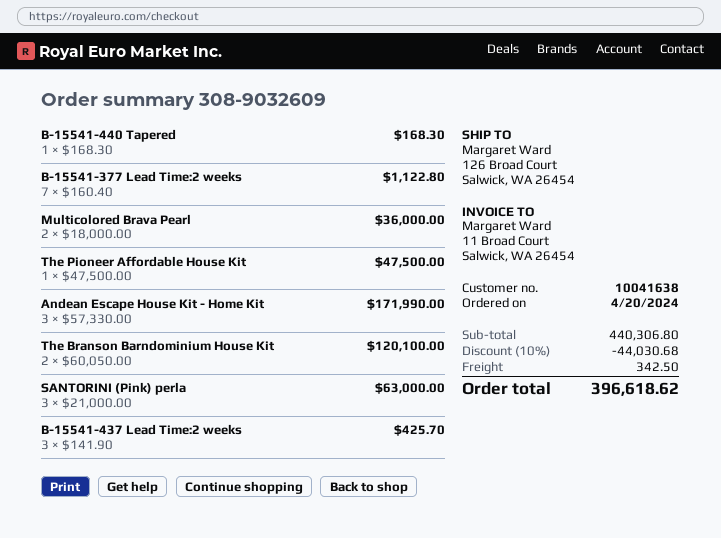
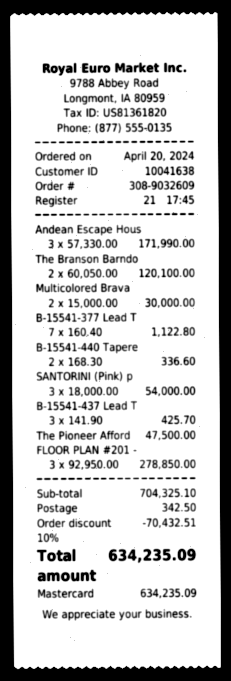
B-15541-440 Tapered: 1 x 168.30 = 168.30 -> 2 x 168.30 = 336.60
Multicolored Brava Pearl: 2 x 18000.00 = 36000.00 -> 2 x 15000.00 = 30000.00
SANTORINI (Pink) perla: 3 x 21000.00 = 63000.00 -> 3 x 18000.00 = 54000.00
FLOOR PLAN #201 -: none -> 3 x 92950.00 = 278850.00
subtotal: 440306.80 -> 704325.10
discount: 10% = 44030.68 -> 10% = 70432.51
total: 396618.62 -> 634235.09

